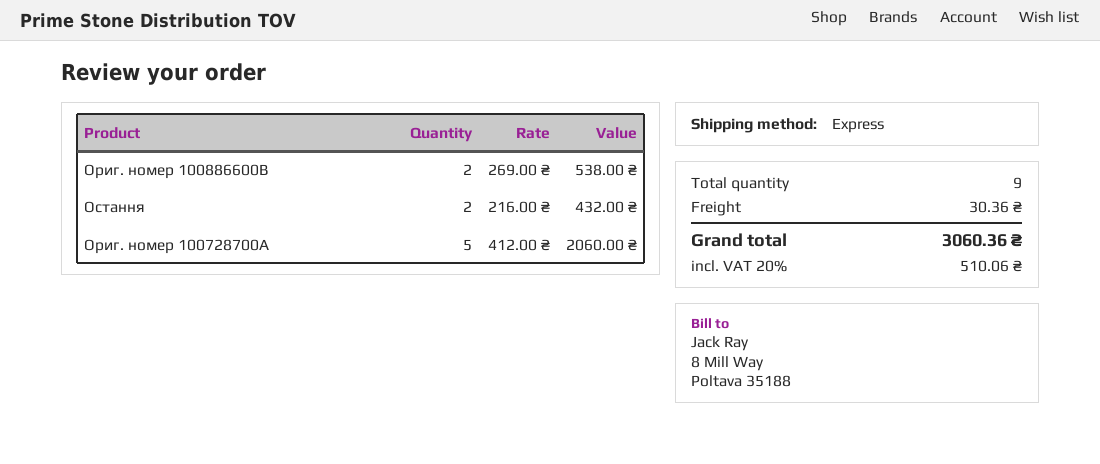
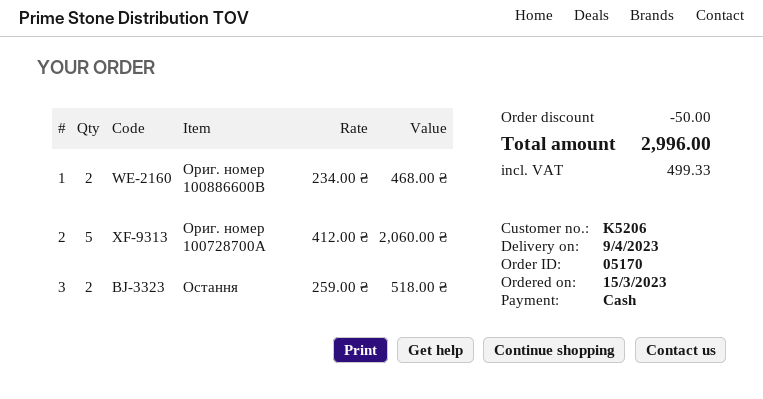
Ориг. номер 100886600B: 2 x 269.00 = 538.00 -> 2 x 234.00 = 468.00
Остання: 2 x 216.00 = 432.00 -> 2 x 259.00 = 518.00
discount: none -> 50.00
shipping: 30.36 -> none
tax: 510.06 -> 499.33
total: 3060.36 -> 2996.00

